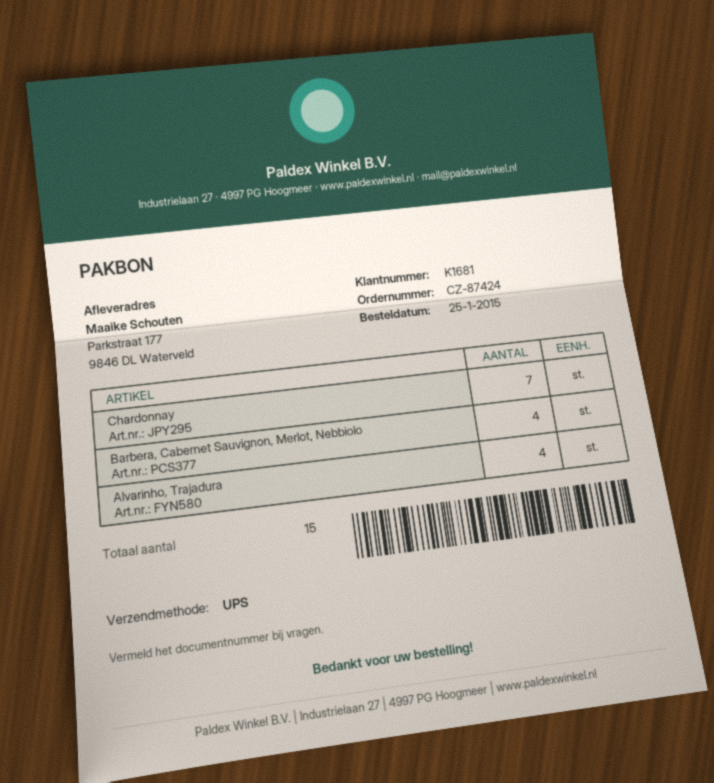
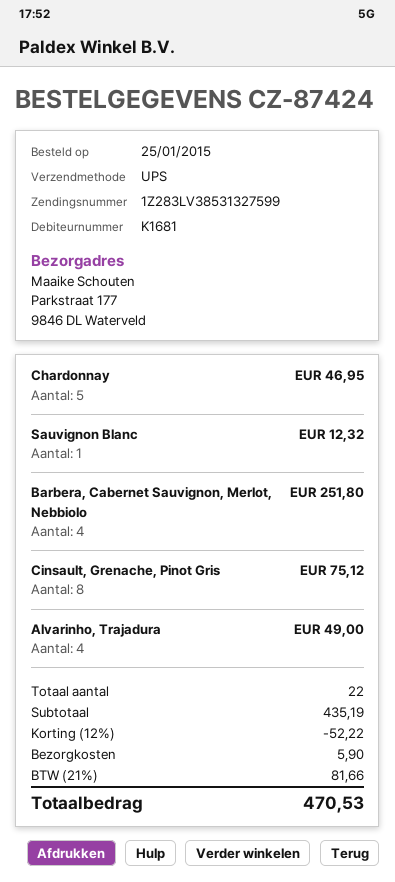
Chardonnay: 7 -> 5
Sauvignon Blanc: none -> 1
Cinsault, Grenache, Pinot Gris: none -> 8
total quantity: 15 -> 22

